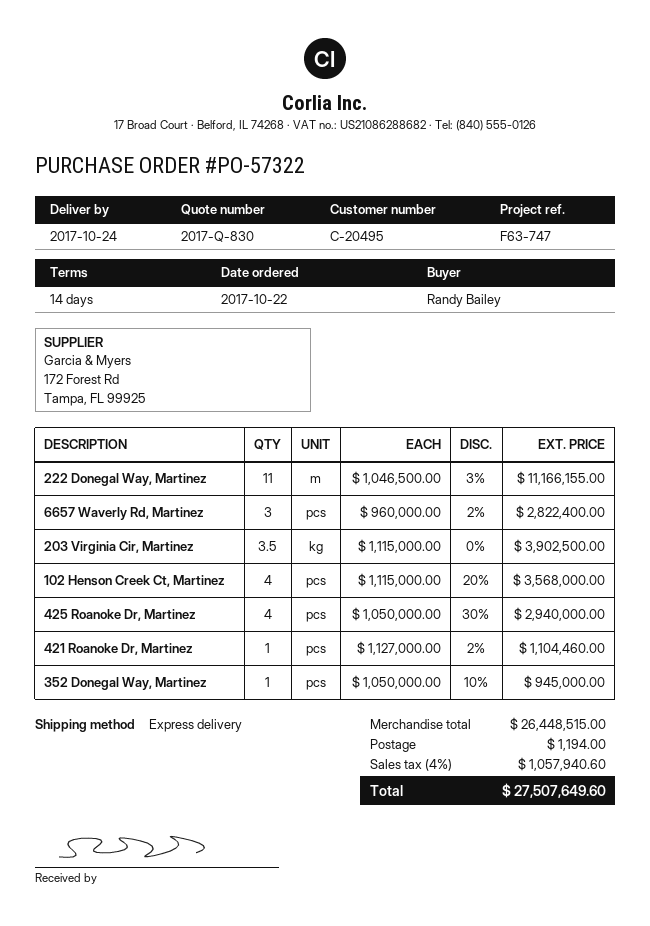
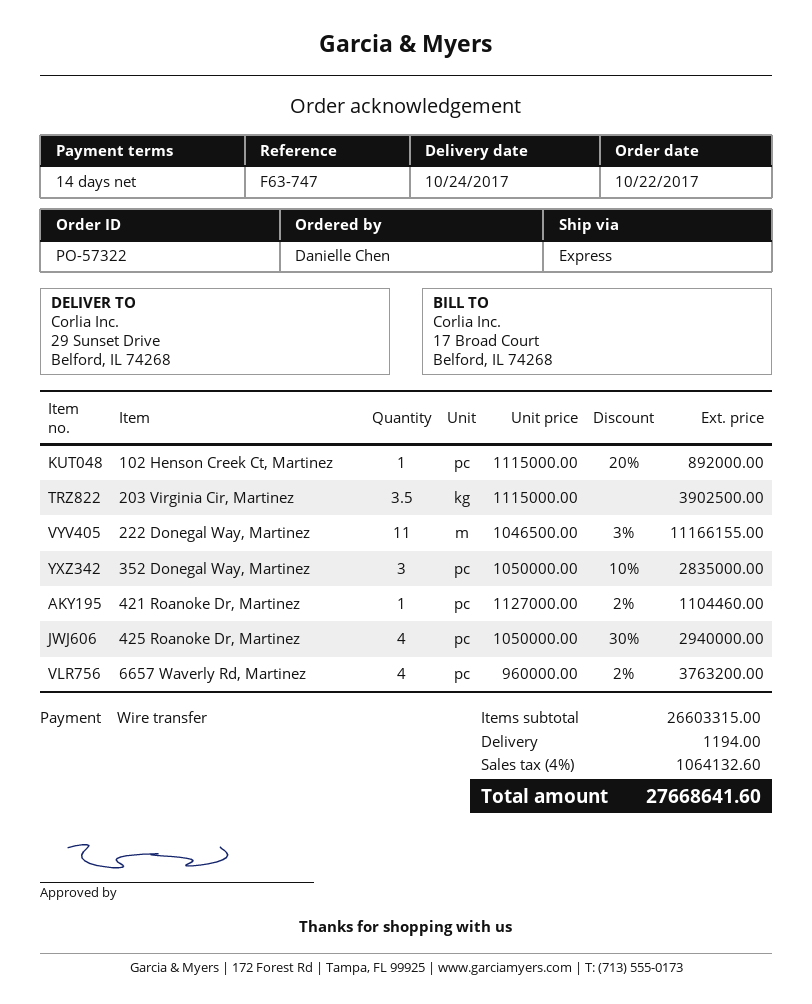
ordered by: Randy Bailey -> Danielle Chen
6657 Waverly Rd, Martinez: 3 x 960000.00 - 2% = 2822400.00 -> 4 x 960000.00 - 2% = 3763200.00
102 Henson Creek Ct, Martinez: 4 x 1115000.00 - 20% = 3568000.00 -> 1 x 1115000.00 - 20% = 892000.00
352 Donegal Way, Martinez: 1 x 1050000.00 - 10% = 945000.00 -> 3 x 1050000.00 - 10% = 2835000.00
subtotal: 26448515.00 -> 26603315.00
tax: 4% = 1057940.60 -> 4% = 1064132.60
total: 27507649.60 -> 27668641.60

